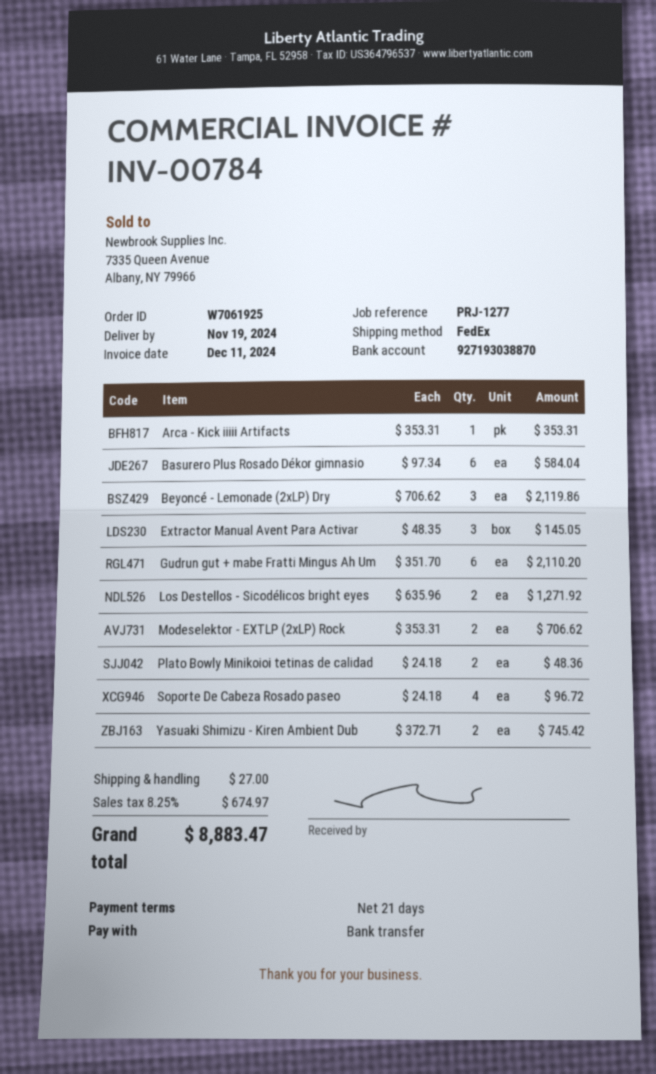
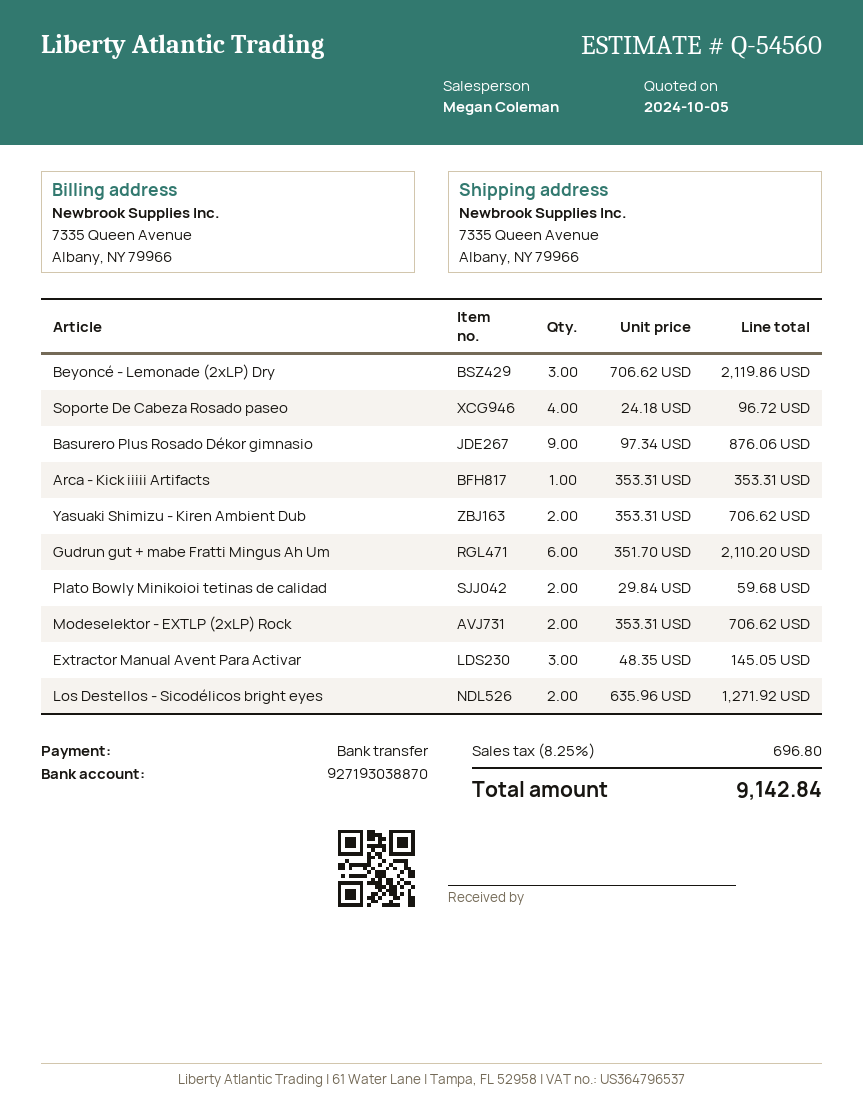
Basurero Plus Rosado Dékor gimnasio: 6 x 97.34 = 584.04 -> 9 x 97.34 = 876.06
Plato Bowly Minikoioi tetinas de calidad: 2 x 24.18 = 48.36 -> 2 x 29.84 = 59.68
Yasuaki Shimizu - Kiren Ambient Dub: 2 x 372.71 = 745.42 -> 2 x 353.31 = 706.62
shipping: 27.00 -> none
tax: 8.25% = 674.97 -> 8.25% = 696.80
total: 8883.47 -> 9142.84

